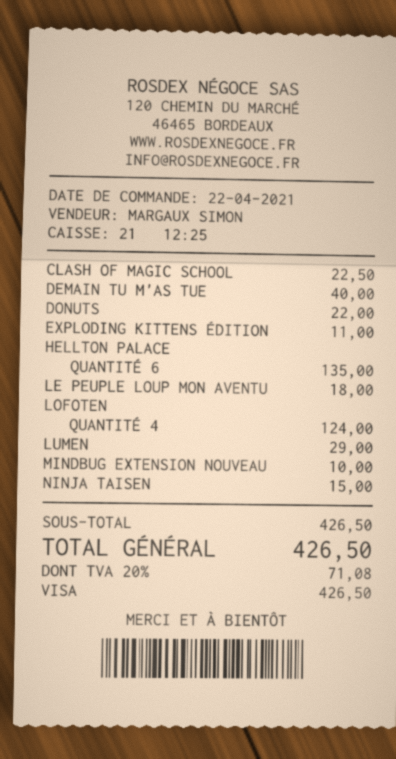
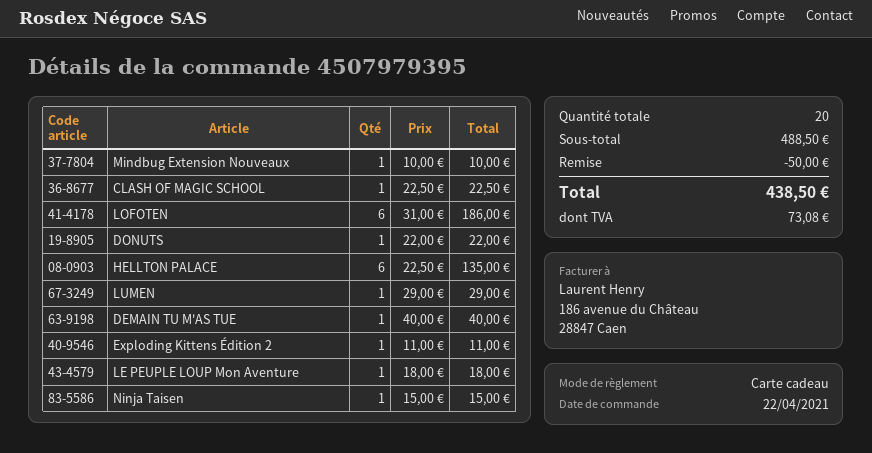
payment method: Visa -> gift card
LOFOTEN: 4 for 124.00 -> 6 for 186.00
subtotal: 426.50 -> 488.50
discount: none -> 50.00
tax: 71.08 -> 73.08
total: 426.50 -> 438.50

